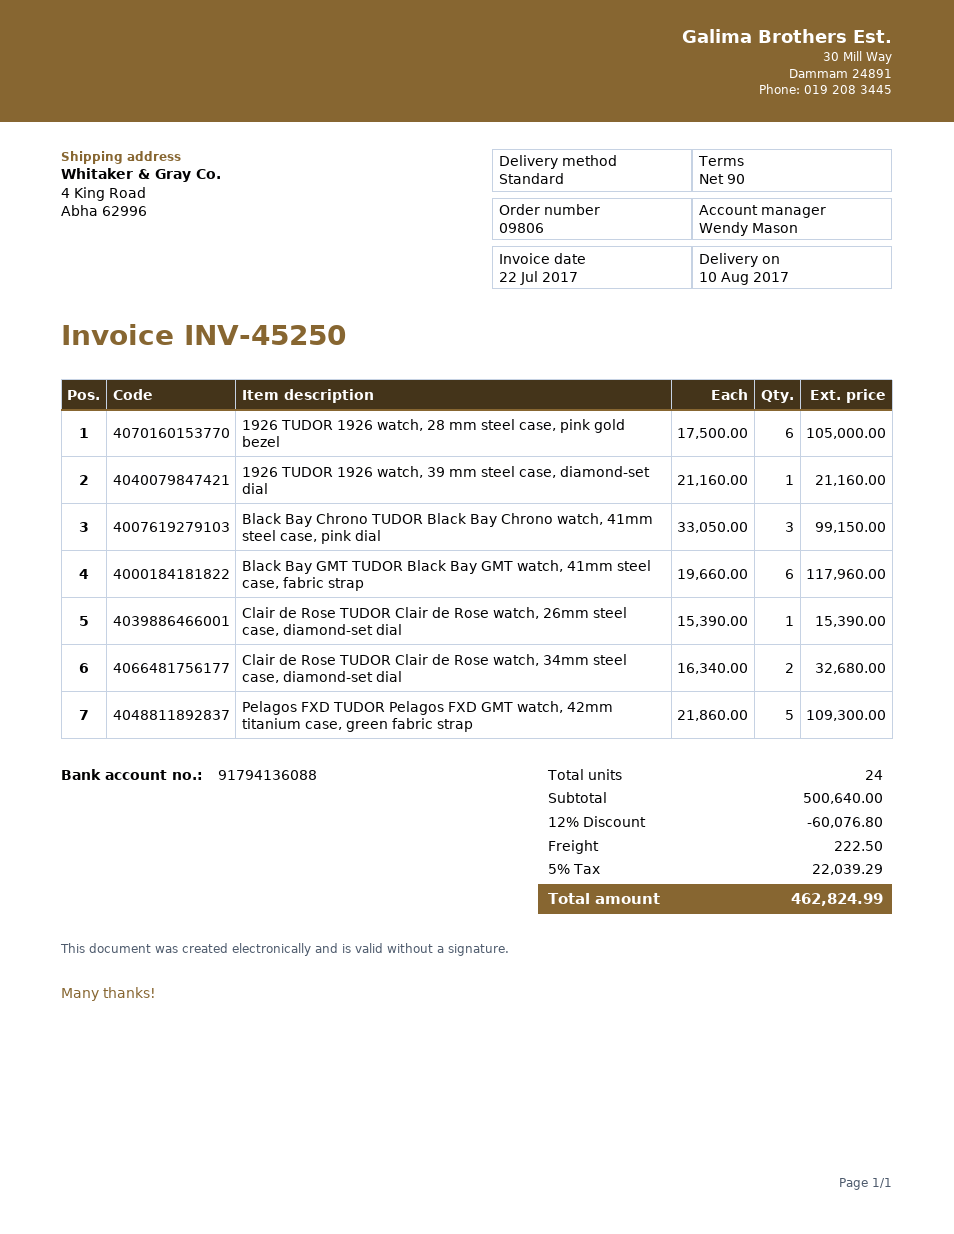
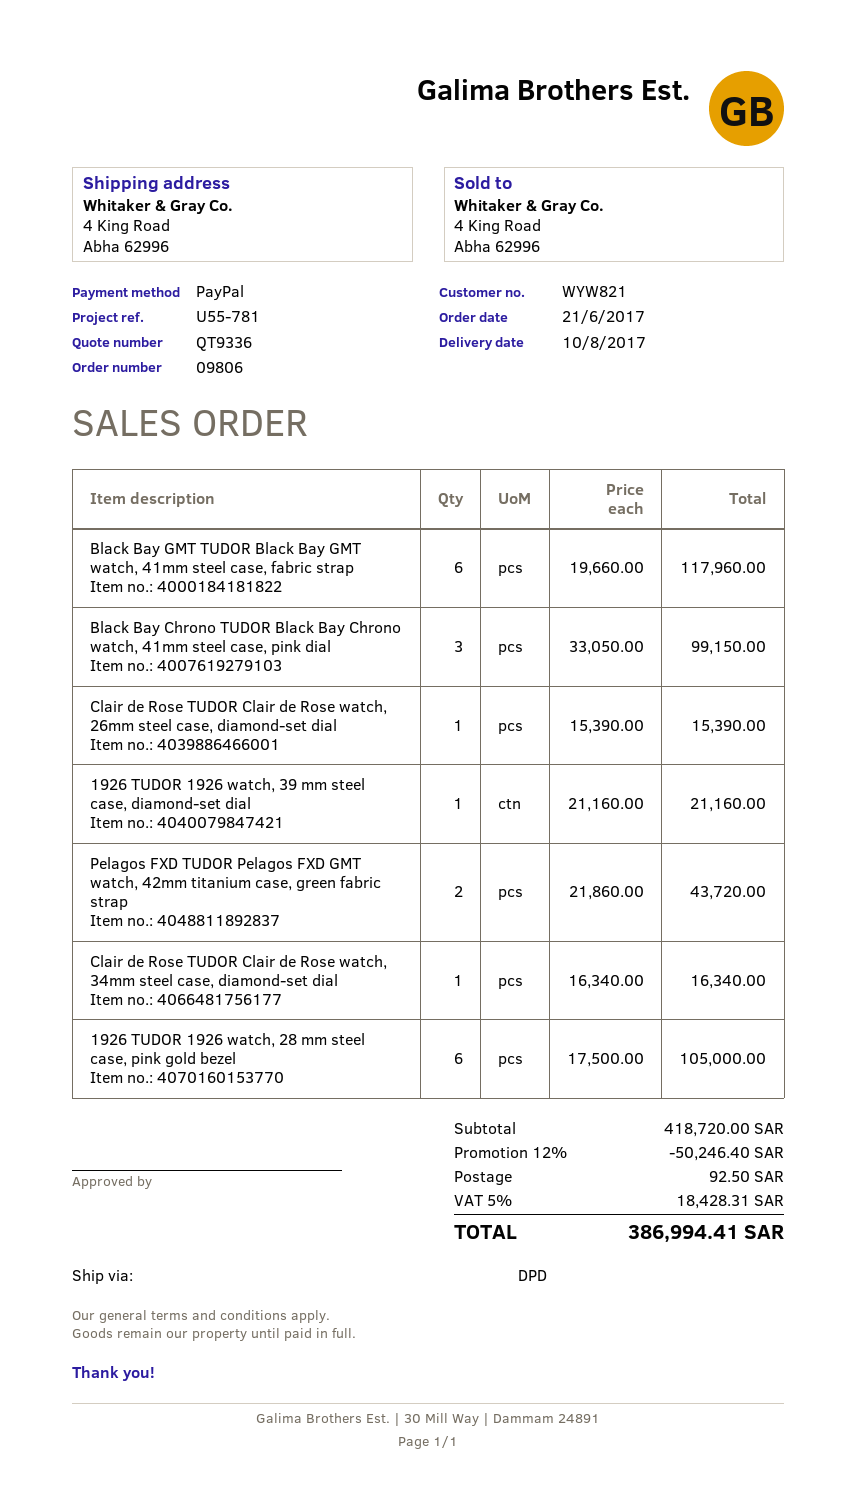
shipping method: standard -> DPD
Clair de Rose TUDOR Clair de Rose watch, 34mm steel case, diamond-set dial: 2 x 16340.00 = 32680.00 -> 1 x 16340.00 = 16340.00
Pelagos FXD TUDOR Pelagos FXD GMT watch, 42mm titanium case, green fabric strap: 5 x 21860.00 = 109300.00 -> 2 x 21860.00 = 43720.00
subtotal: 500640.00 -> 418720.00
discount: 12% = 60076.80 -> 12% = 50246.40
shipping: 222.50 -> 92.50
tax: 5% = 22039.29 -> 5% = 18428.31
total: 462824.99 -> 386994.41

